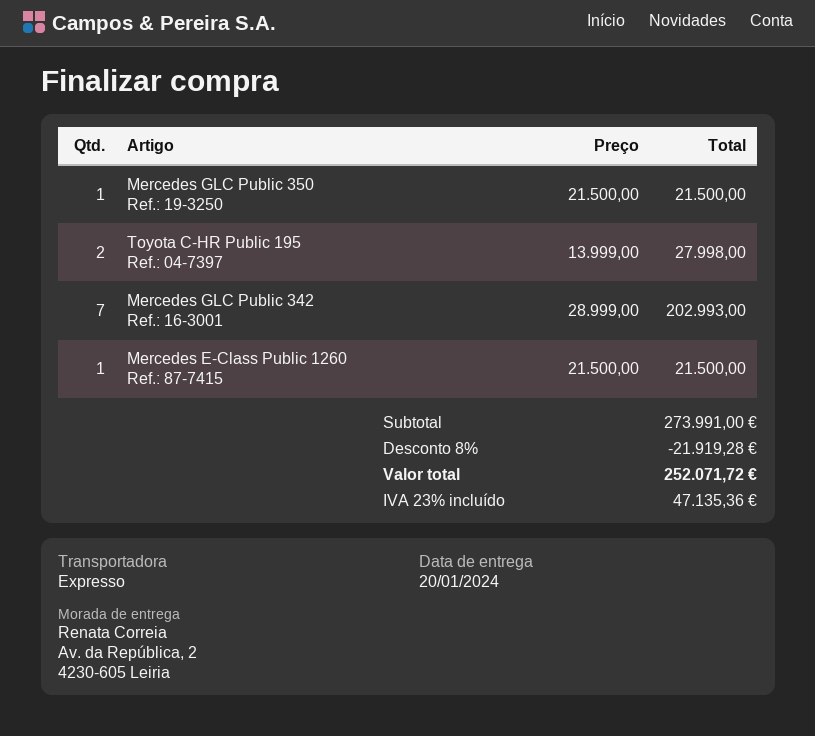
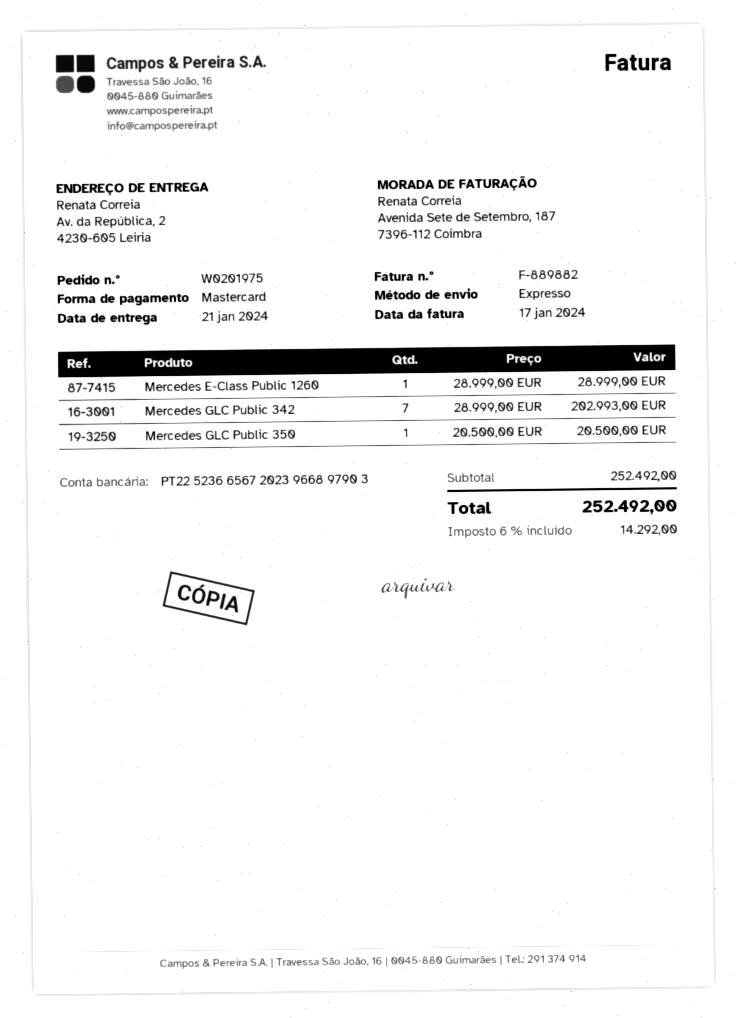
delivery date: 2024-01-20 -> 2024-01-21
Mercedes GLC Public 350: 1 x 21500.00 = 21500.00 -> 1 x 20500.00 = 20500.00
Toyota C-HR Public 195: 2 x 13999.00 = 27998.00 -> none
Mercedes E-Class Public 1260: 1 x 21500.00 = 21500.00 -> 1 x 28999.00 = 28999.00
subtotal: 273991.00 -> 252492.00
discount: 8% = 21919.28 -> none
tax: 23% = 47135.36 -> 6% = 14292.00
total: 252071.72 -> 252492.00

